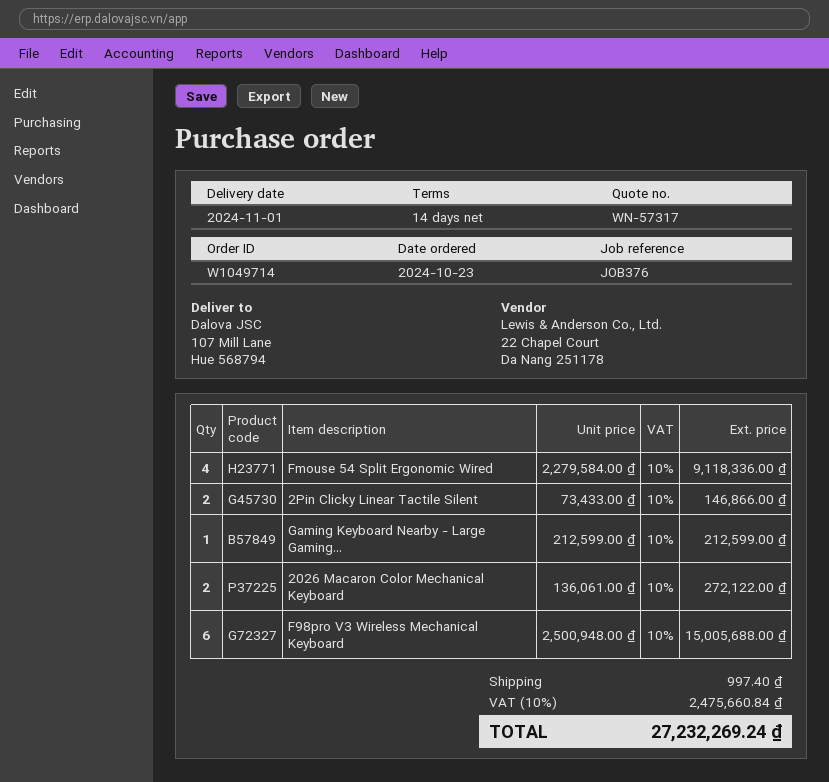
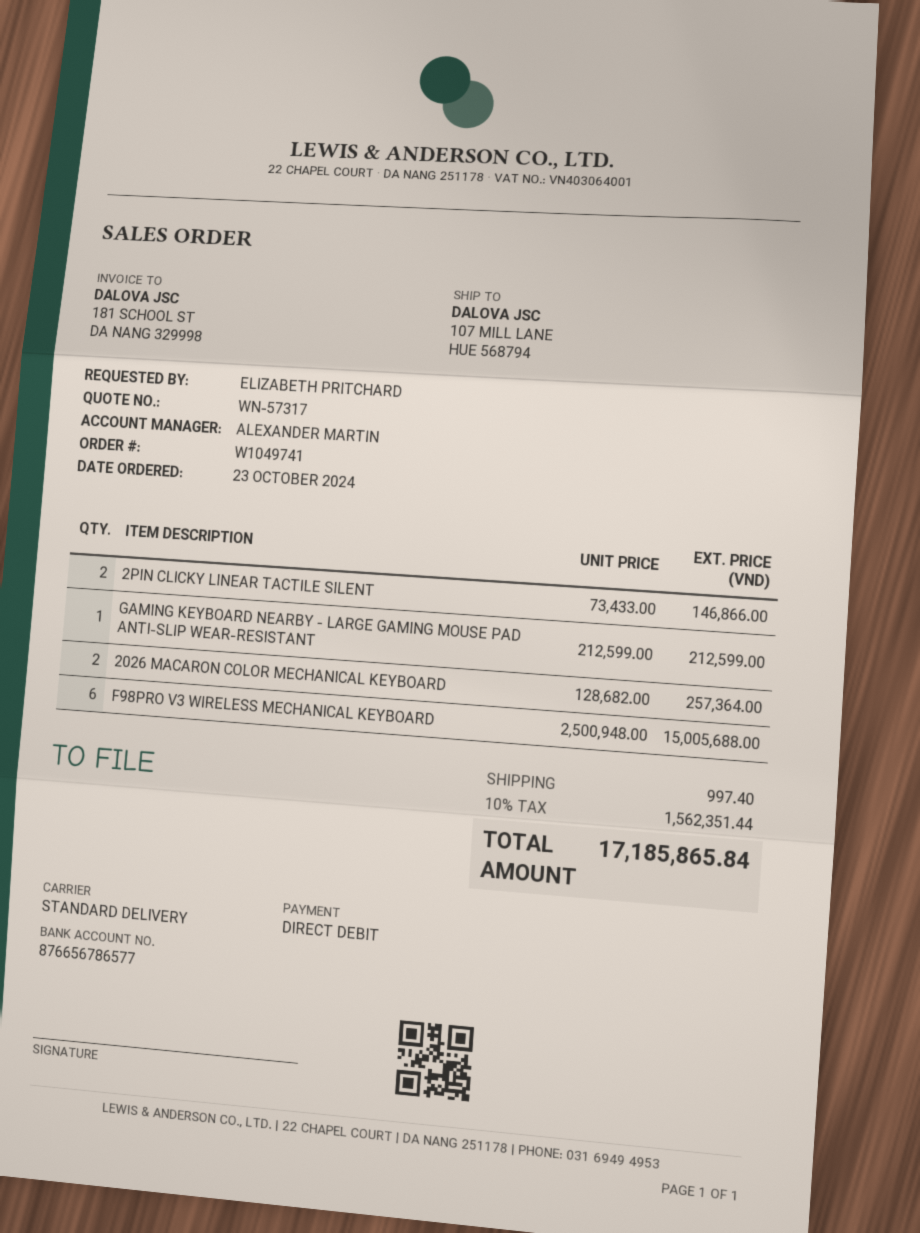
order number: W1049714 -> W1049741
Fmouse 54 Split Ergonomic Wired: 4 x 2279584.00 = 9118336.00 -> none
2026 Macaron Color Mechanical Keyboard: 2 x 136061.00 = 272122.00 -> 2 x 128682.00 = 257364.00
tax: 10% = 2475660.84 -> 10% = 1562351.44
total: 27232269.24 -> 17185865.84

